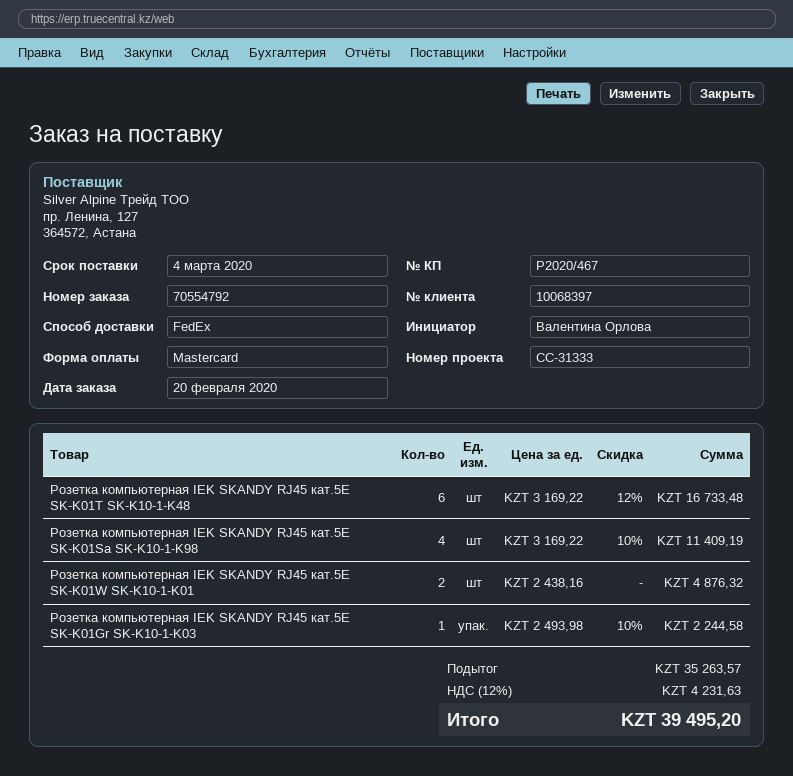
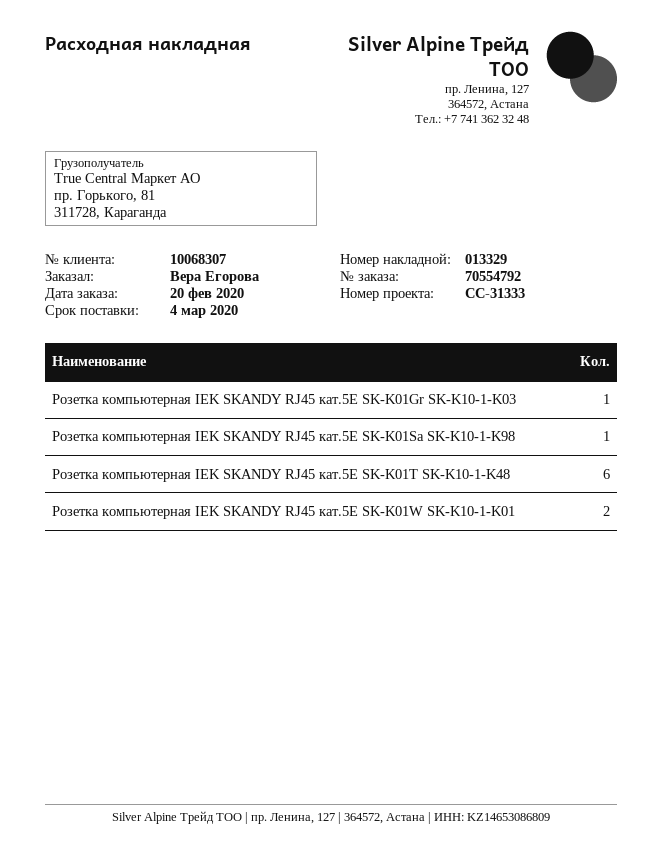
customer number: 10068397 -> 10068307
ordered by: Валентина Орлова -> Вера Егорова
Розетка компьютерная IEK SKANDY RJ45 кат.5E SK-K01Sa SK-K10-1-K98: 4 -> 1

